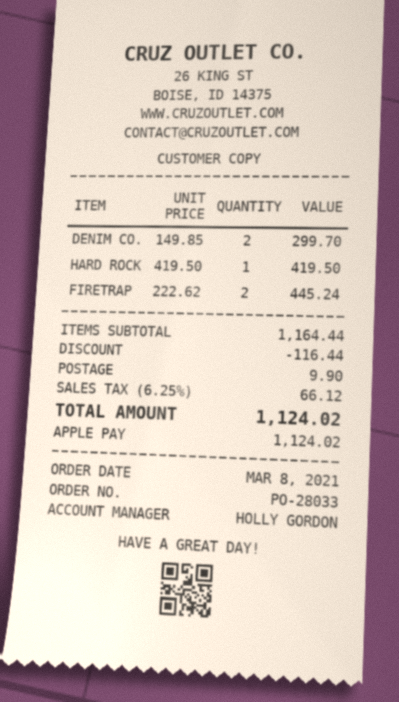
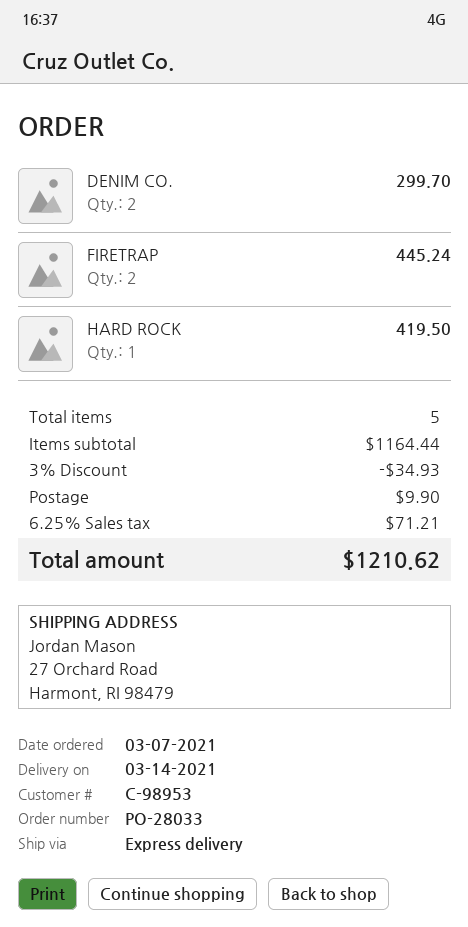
order date: 2021-03-08 -> 2021-03-07
discount: 116.44 -> 34.93
tax: 6.25% = 66.12 -> 6.25% = 71.21
total: 1124.02 -> 1210.62

